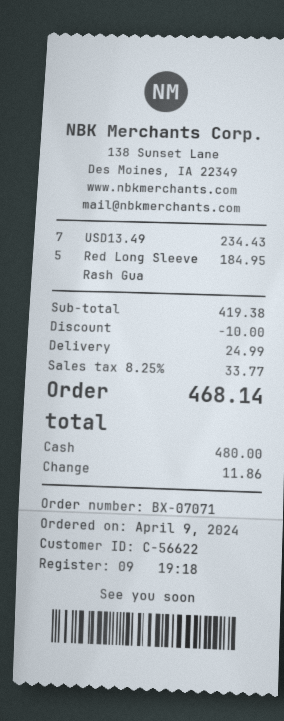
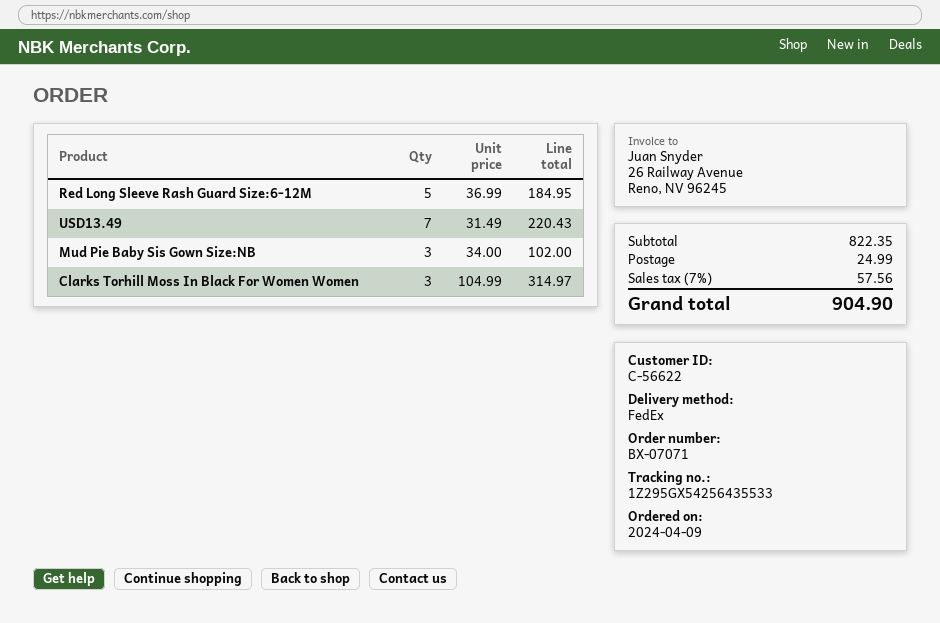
USD13.49: 7 for 234.43 -> 7 for 220.43
Mud Pie Baby Sis Gown Size:NB: none -> 3 for 102.00
Clarks Torhill Moss In Black For Women Women: none -> 3 for 314.97
subtotal: 419.38 -> 822.35
discount: 10.00 -> none
tax: 8.25% = 33.77 -> 7% = 57.56
total: 468.14 -> 904.90

